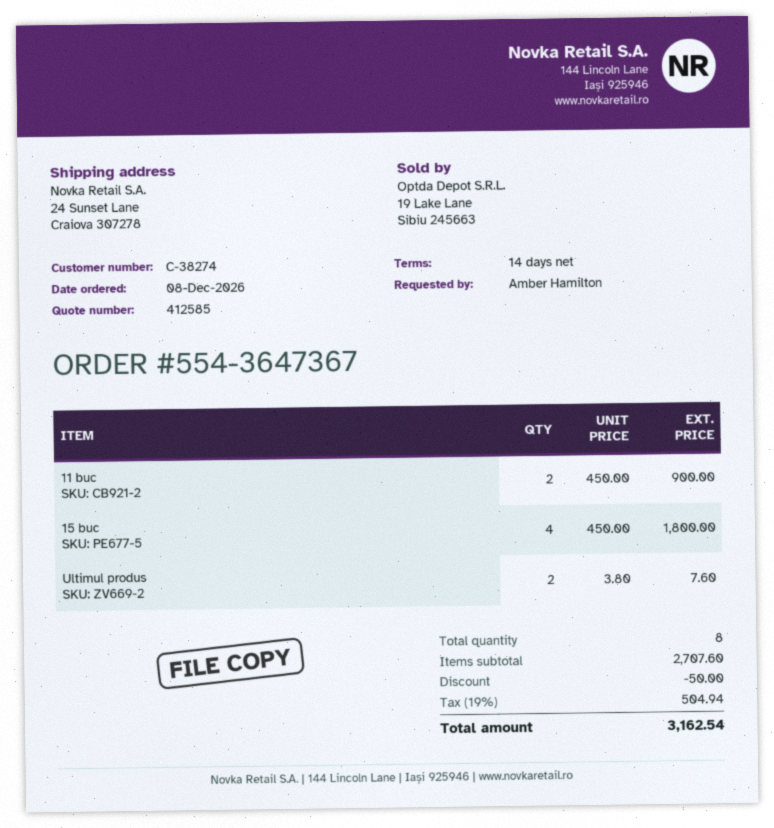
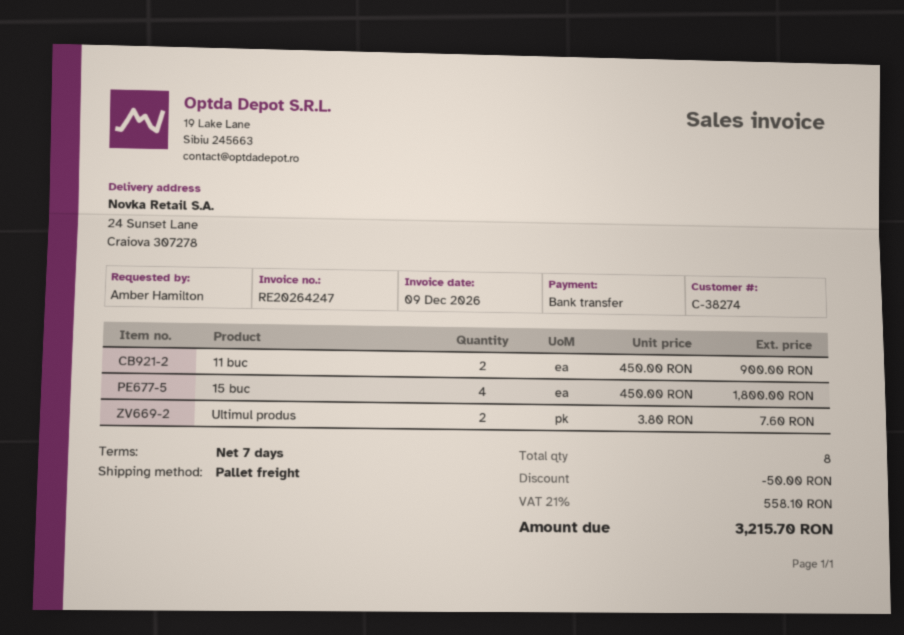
payment terms: 14 days -> 7 days
tax: 19% = 504.94 -> 21% = 558.10
total: 3162.54 -> 3215.70

